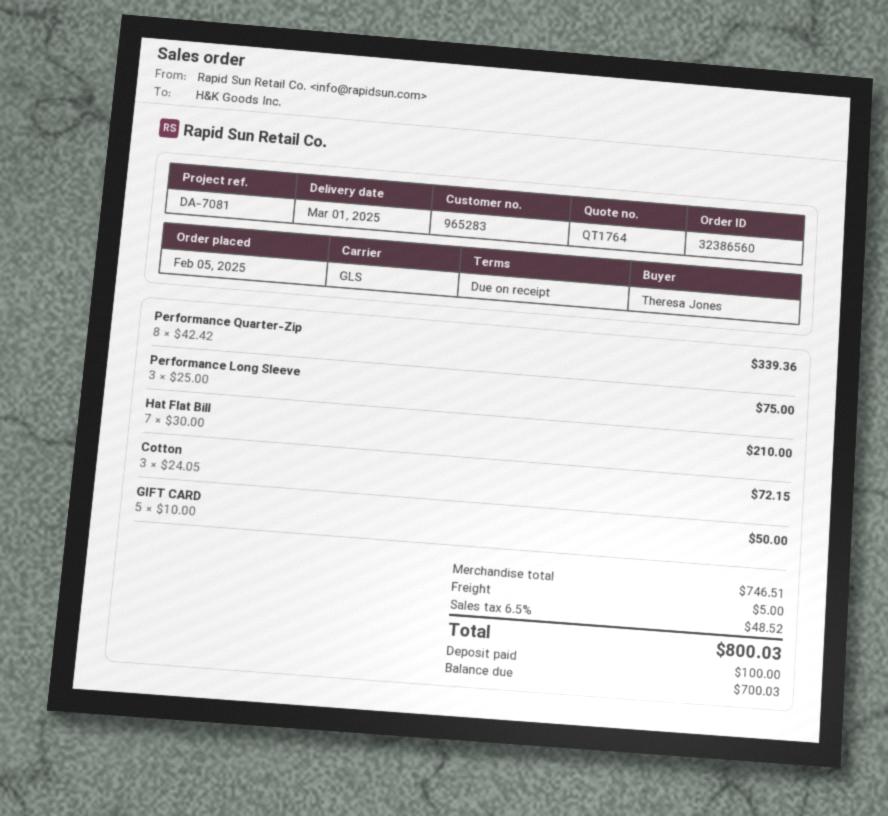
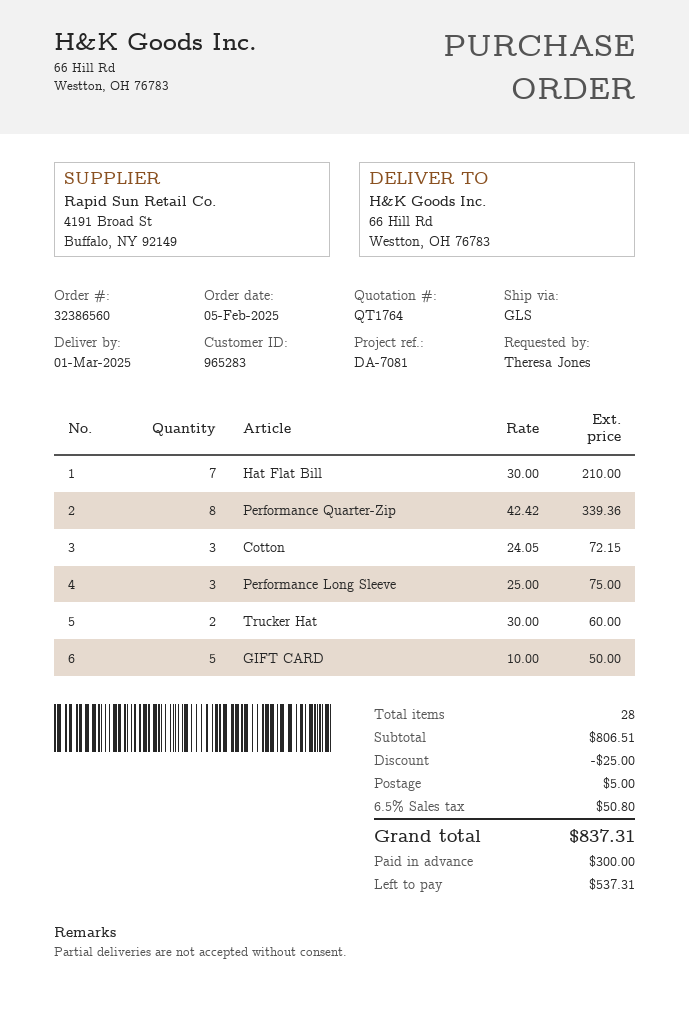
Trucker Hat: none -> 2 x 30.00 = 60.00
subtotal: 746.51 -> 806.51
discount: none -> 25.00
tax: 6.5% = 48.52 -> 6.5% = 50.80
total: 800.03 -> 837.31
deposit: 100.00 -> 300.00
balance: 700.03 -> 537.31

